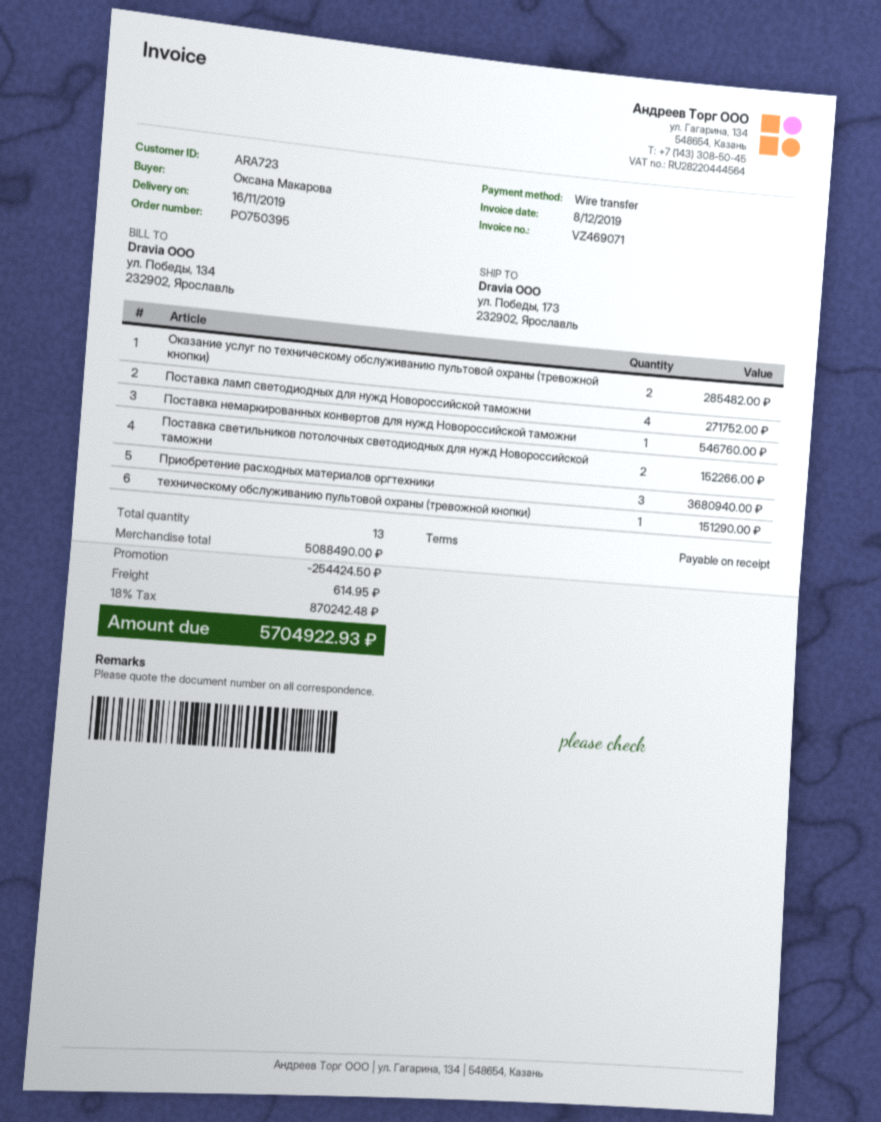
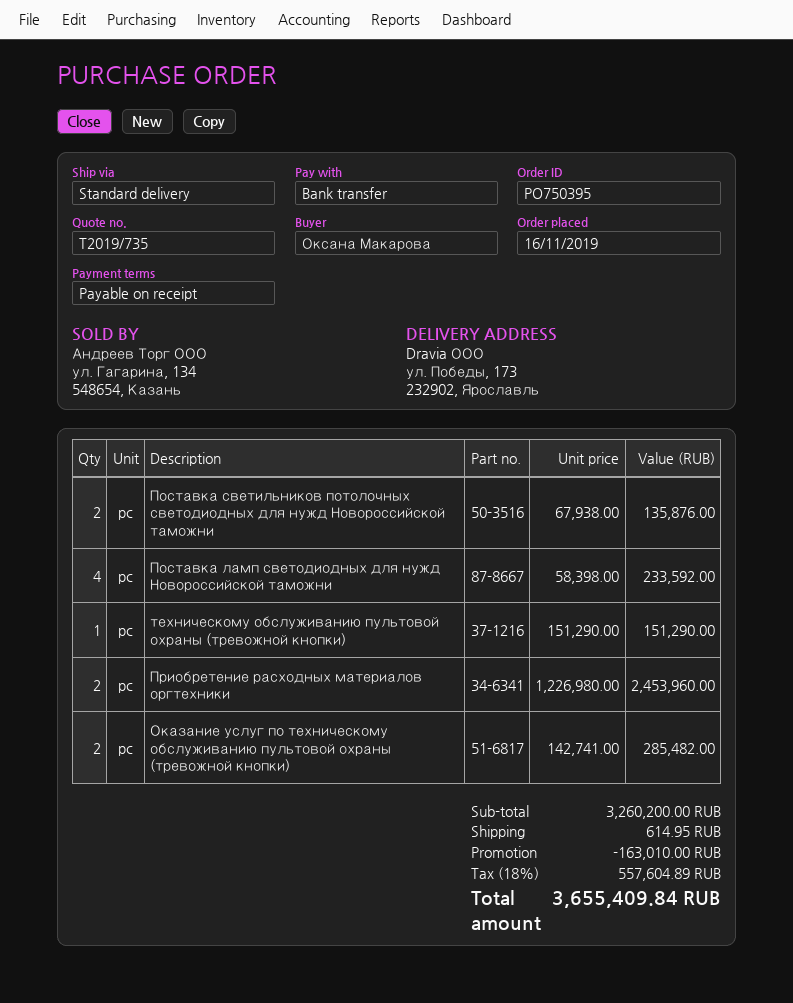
Поставка ламп светодиодных для нужд Новороссийской таможни: 4 for 271752.00 -> 4 for 233592.00
Поставка немаркированных конвертов для нужд Новороссийской таможни: 1 for 546760.00 -> none
Поставка светильников потолочных светодиодных для нужд Новороссийской таможни: 2 for 152266.00 -> 2 for 135876.00
Приобретение расходных материалов оргтехники: 3 for 3680940.00 -> 2 for 2453960.00
subtotal: 5088490.00 -> 3260200.00
discount: 254424.50 -> 163010.00
tax: 18% = 870242.48 -> 18% = 557604.89
total: 5704922.93 -> 3655409.84

